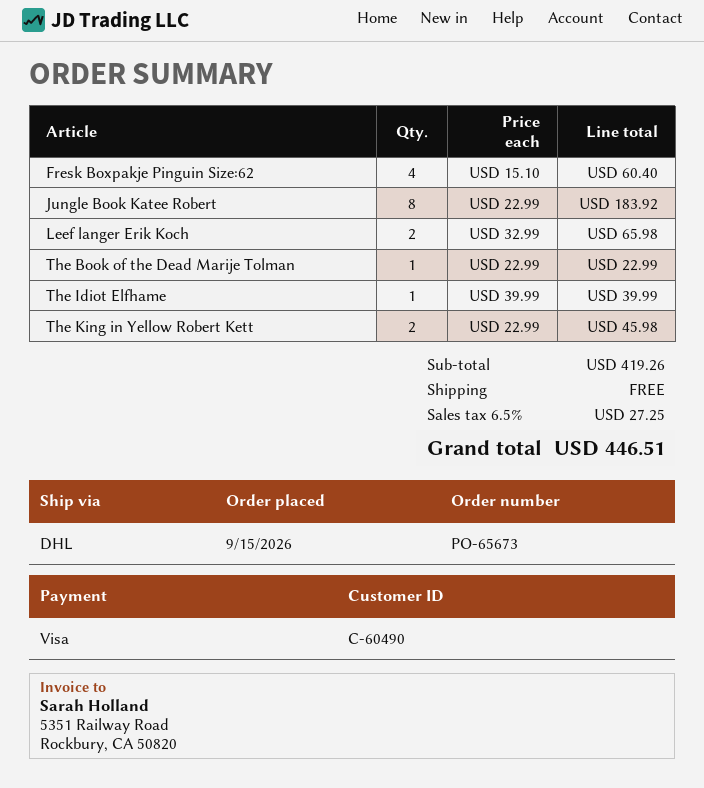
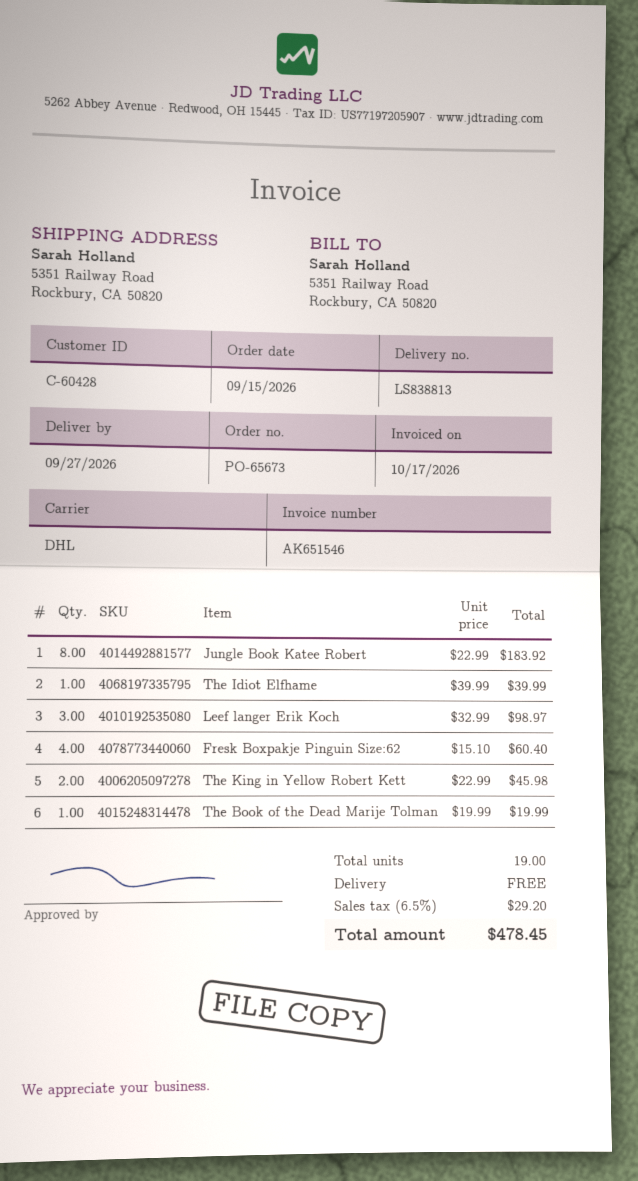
customer number: C-60490 -> C-60428
Leef langer Erik Koch: 2 x 32.99 = 65.98 -> 3 x 32.99 = 98.97
The Book of the Dead Marije Tolman: 1 x 22.99 = 22.99 -> 1 x 19.99 = 19.99
tax: 6.5% = 27.25 -> 6.5% = 29.20
total: 446.51 -> 478.45

